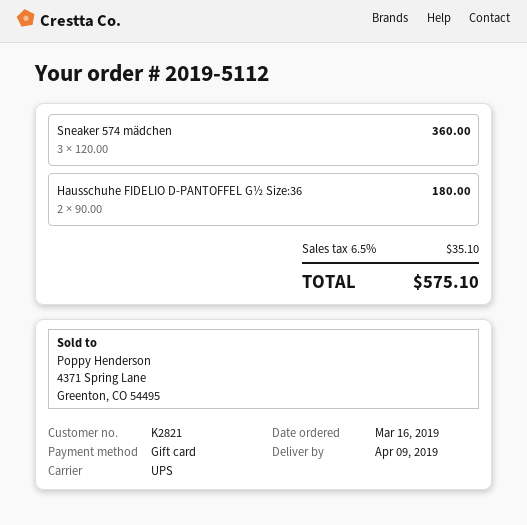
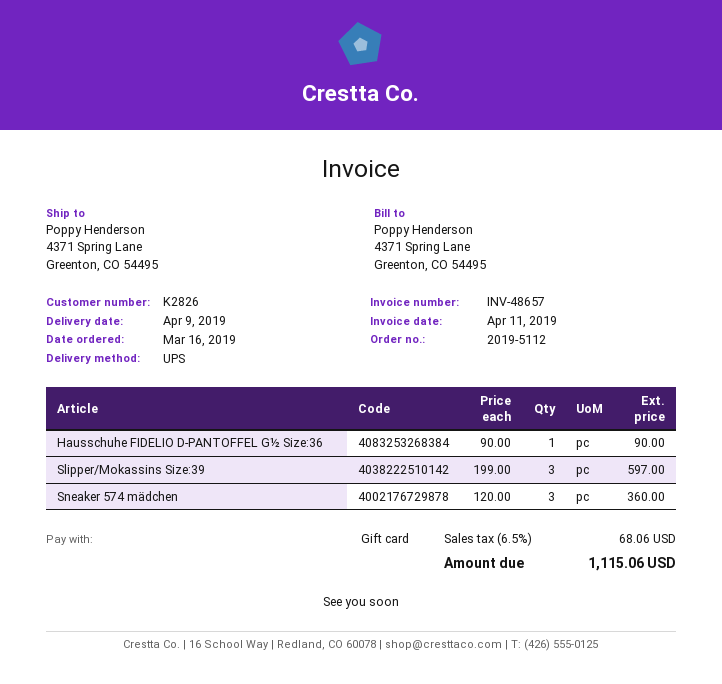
customer number: K2821 -> K2826
Hausschuhe FIDELIO D-PANTOFFEL G½ Size:36: 2 x 90.00 = 180.00 -> 1 x 90.00 = 90.00
Slipper/Mokassins Size:39: none -> 3 x 199.00 = 597.00
tax: 6.5% = 35.10 -> 6.5% = 68.06
total: 575.10 -> 1115.06

